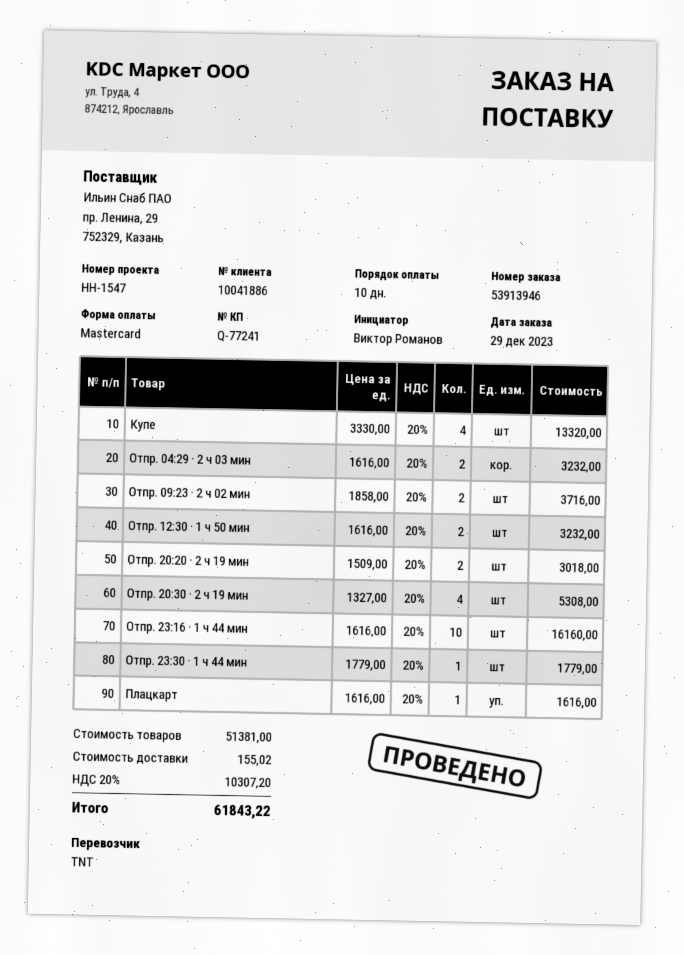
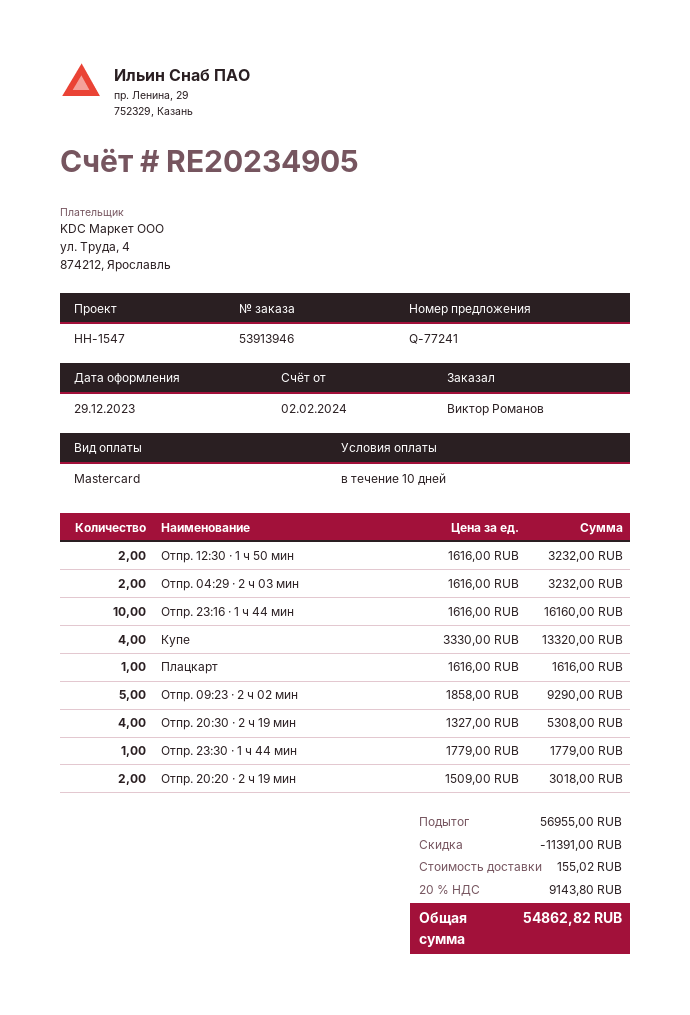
Отпр. 09:23 · 2 ч 02 мин: 2 x 1858.00 = 3716.00 -> 5 x 1858.00 = 9290.00
subtotal: 51381.00 -> 56955.00
discount: none -> 11391.00
tax: 20% = 10307.20 -> 20% = 9143.80
total: 61843.22 -> 54862.82

